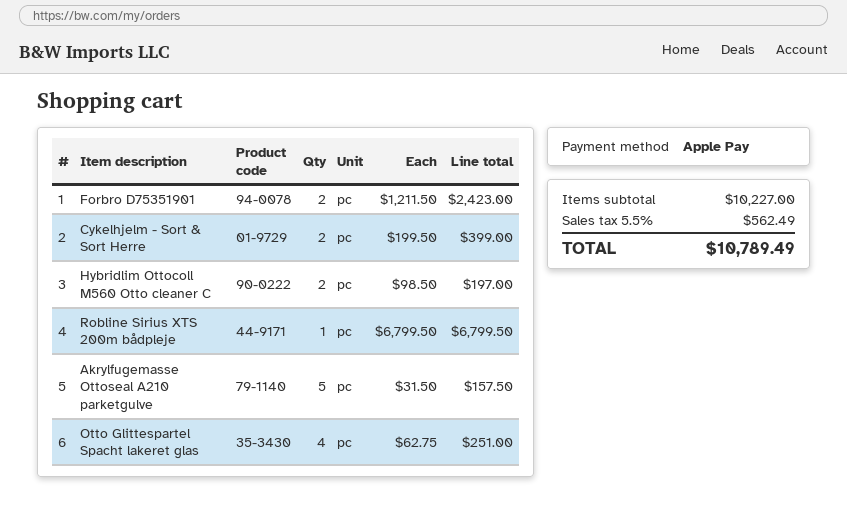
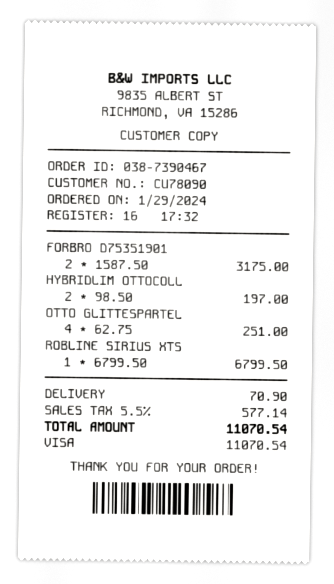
payment method: Apple Pay -> Visa
Forbro D75351901: 2 x 1211.50 = 2423.00 -> 2 x 1587.50 = 3175.00
Cykelhjelm - Sort & Sort Herre: 2 x 199.50 = 399.00 -> none
Akrylfugemasse Ottoseal A210 parketgulve: 5 x 31.50 = 157.50 -> none
shipping: none -> 70.90
tax: 5.5% = 562.49 -> 5.5% = 577.14
total: 10789.49 -> 11070.54

